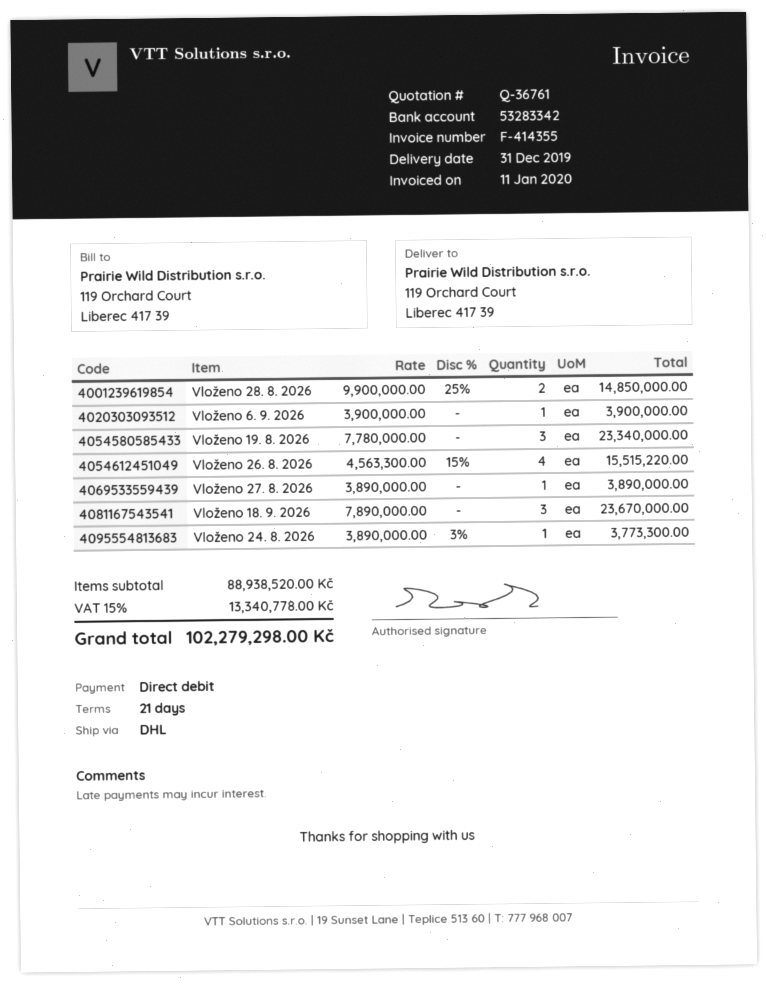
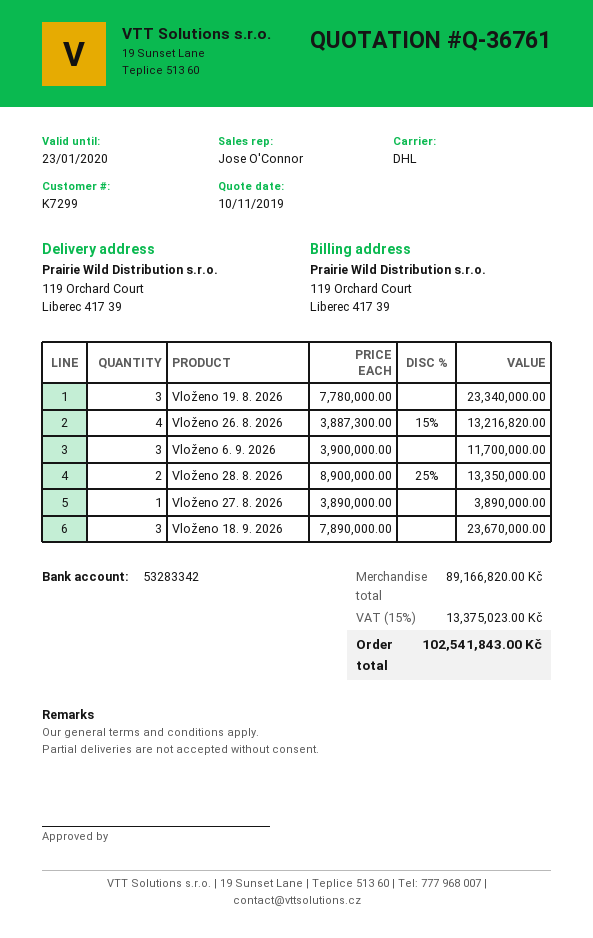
Vloženo 28. 8. 2026: 2 x 9900000.00 - 25% = 14850000.00 -> 2 x 8900000.00 - 25% = 13350000.00
Vloženo 6. 9. 2026: 1 x 3900000.00 = 3900000.00 -> 3 x 3900000.00 = 11700000.00
Vloženo 26. 8. 2026: 4 x 4563300.00 - 15% = 15515220.00 -> 4 x 3887300.00 - 15% = 13216820.00
Vloženo 24. 8. 2026: 1 x 3890000.00 - 3% = 3773300.00 -> none
subtotal: 88938520.00 -> 89166820.00
tax: 15% = 13340778.00 -> 15% = 13375023.00
total: 102279298.00 -> 102541843.00

